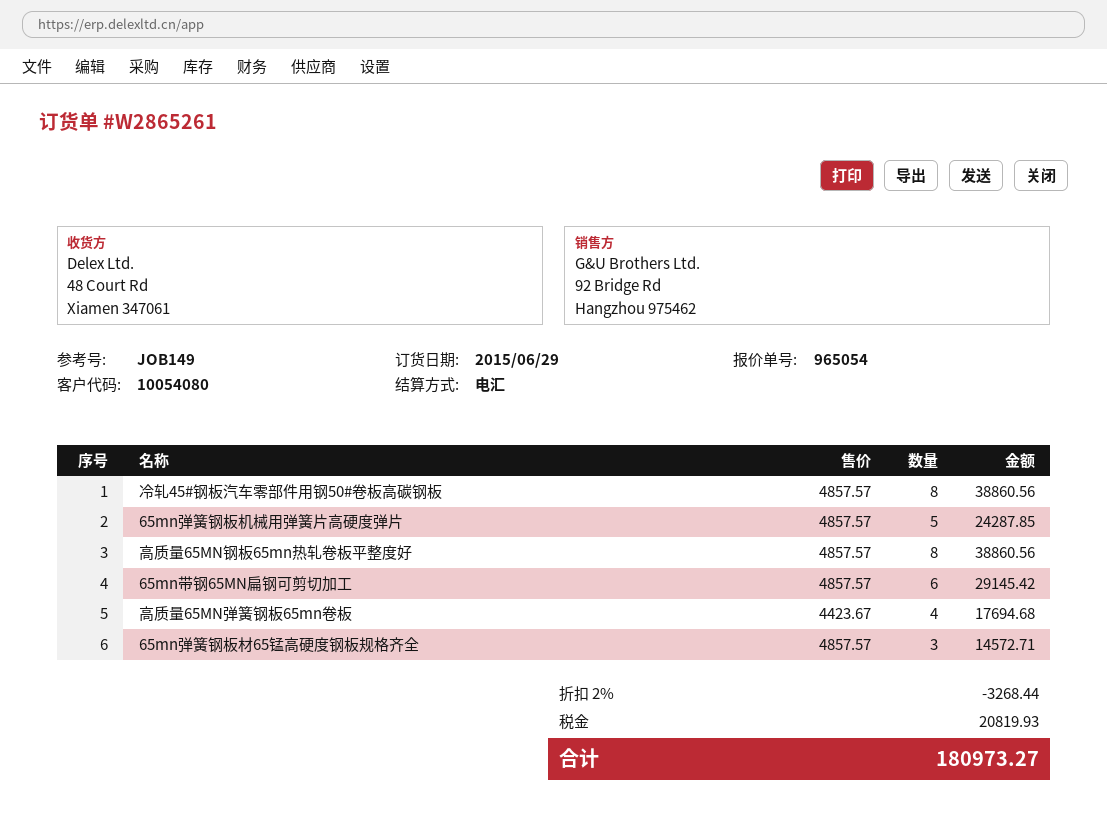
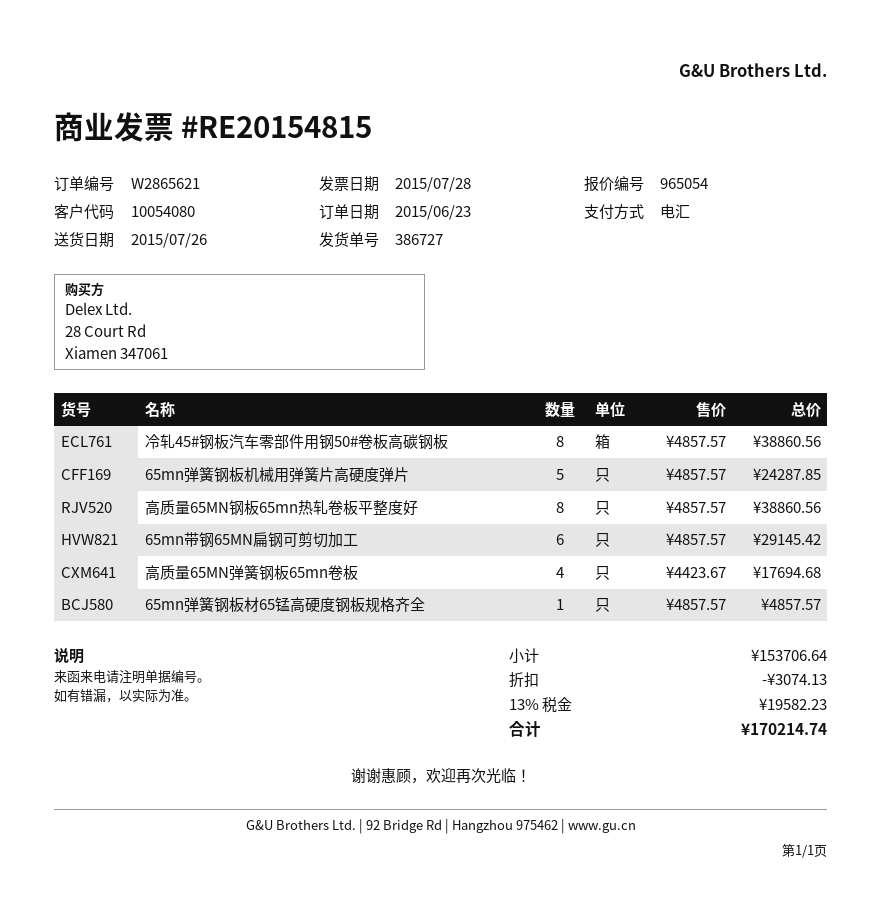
order number: W2865261 -> W2865621
order date: 2015-06-29 -> 2015-06-23
65mn弹簧钢板材65锰高硬度钢板规格齐全: 3 x 4857.57 = 14572.71 -> 1 x 4857.57 = 4857.57
discount: 3268.44 -> 3074.13
tax: 20819.93 -> 19582.23
total: 180973.27 -> 170214.74

